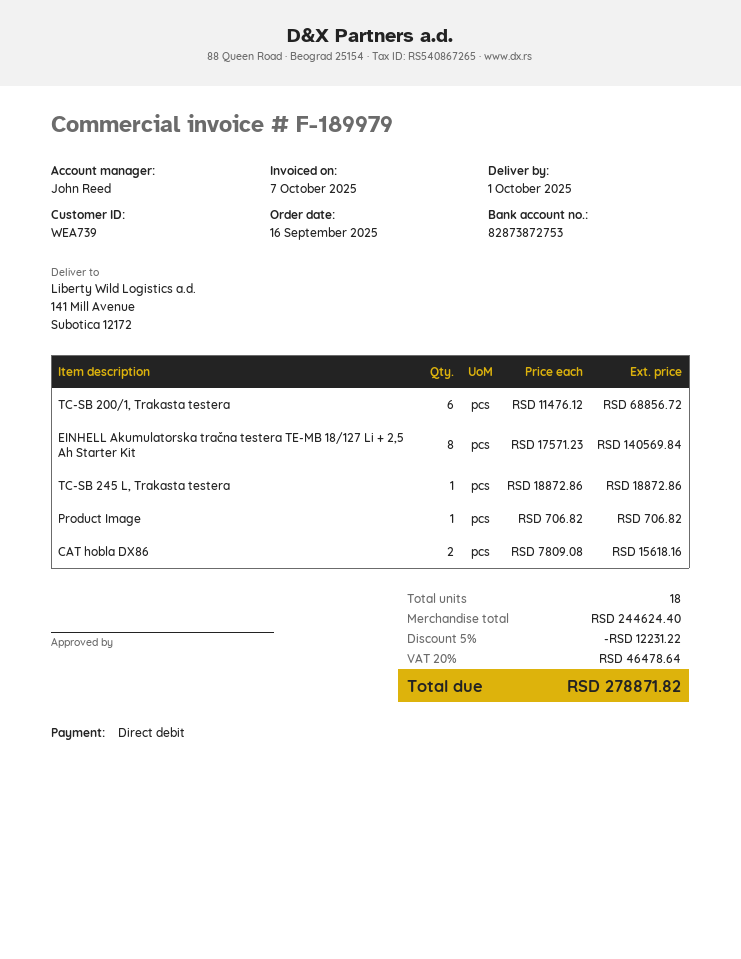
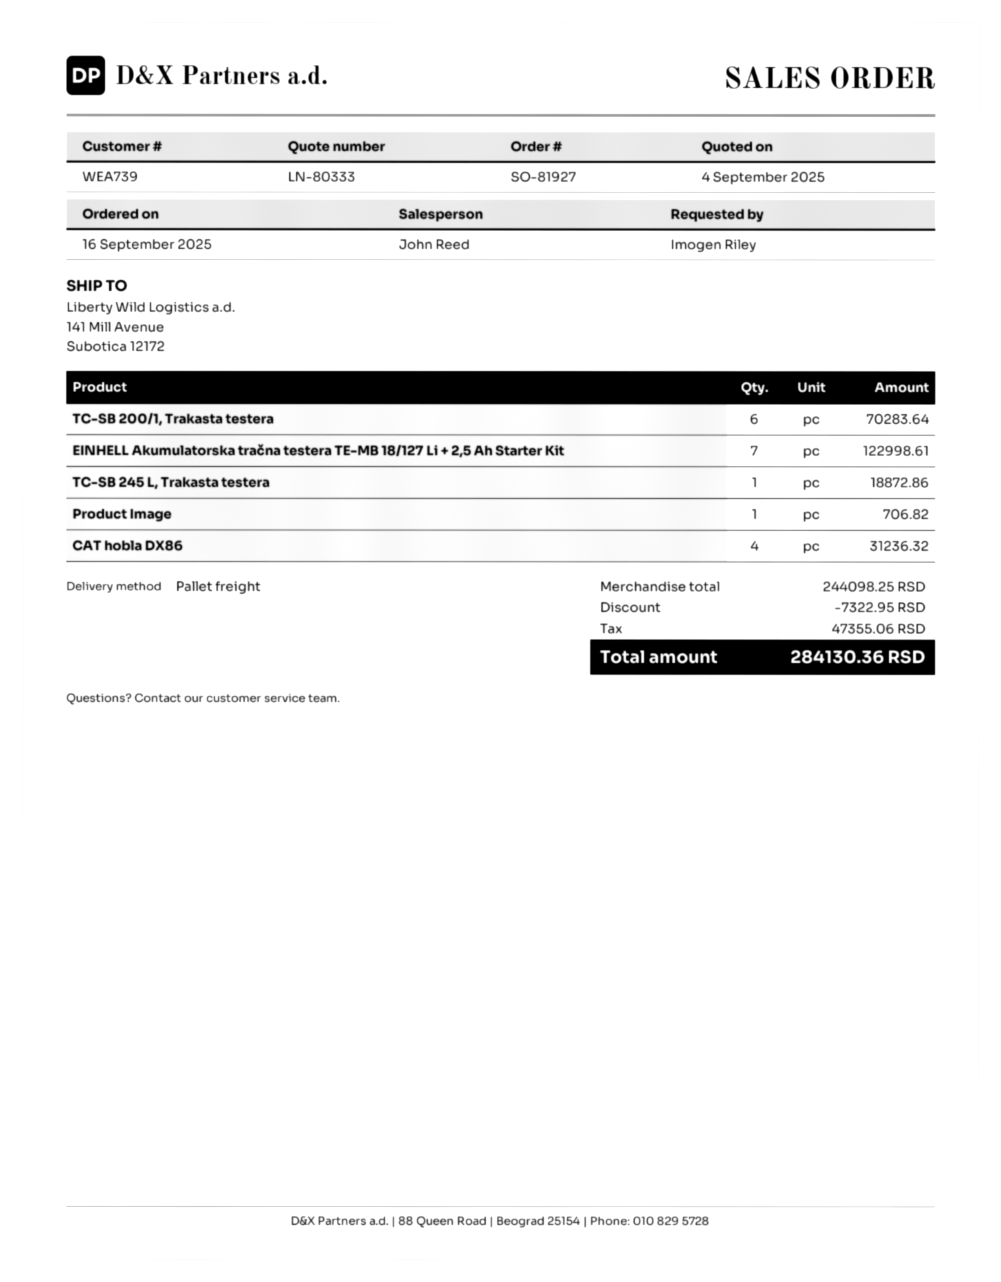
TC-SB 200/1, Trakasta testera: 6 for 68856.72 -> 6 for 70283.64
EINHELL Akumulatorska tračna testera TE-MB 18/127 Li + 2,5 Ah Starter Kit: 8 for 140569.84 -> 7 for 122998.61
CAT hobla DX86: 2 for 15618.16 -> 4 for 31236.32
subtotal: 244624.40 -> 244098.25
discount: 12231.22 -> 7322.95
tax: 46478.64 -> 47355.06
total: 278871.82 -> 284130.36

